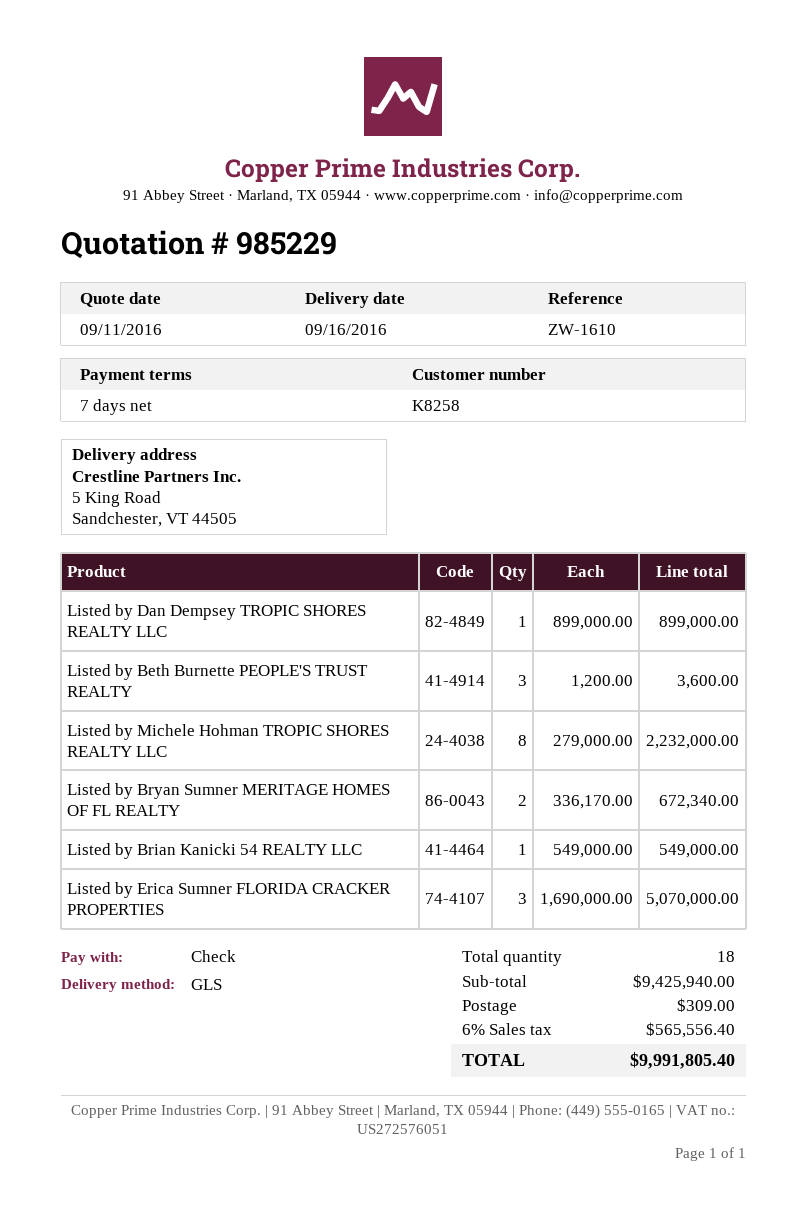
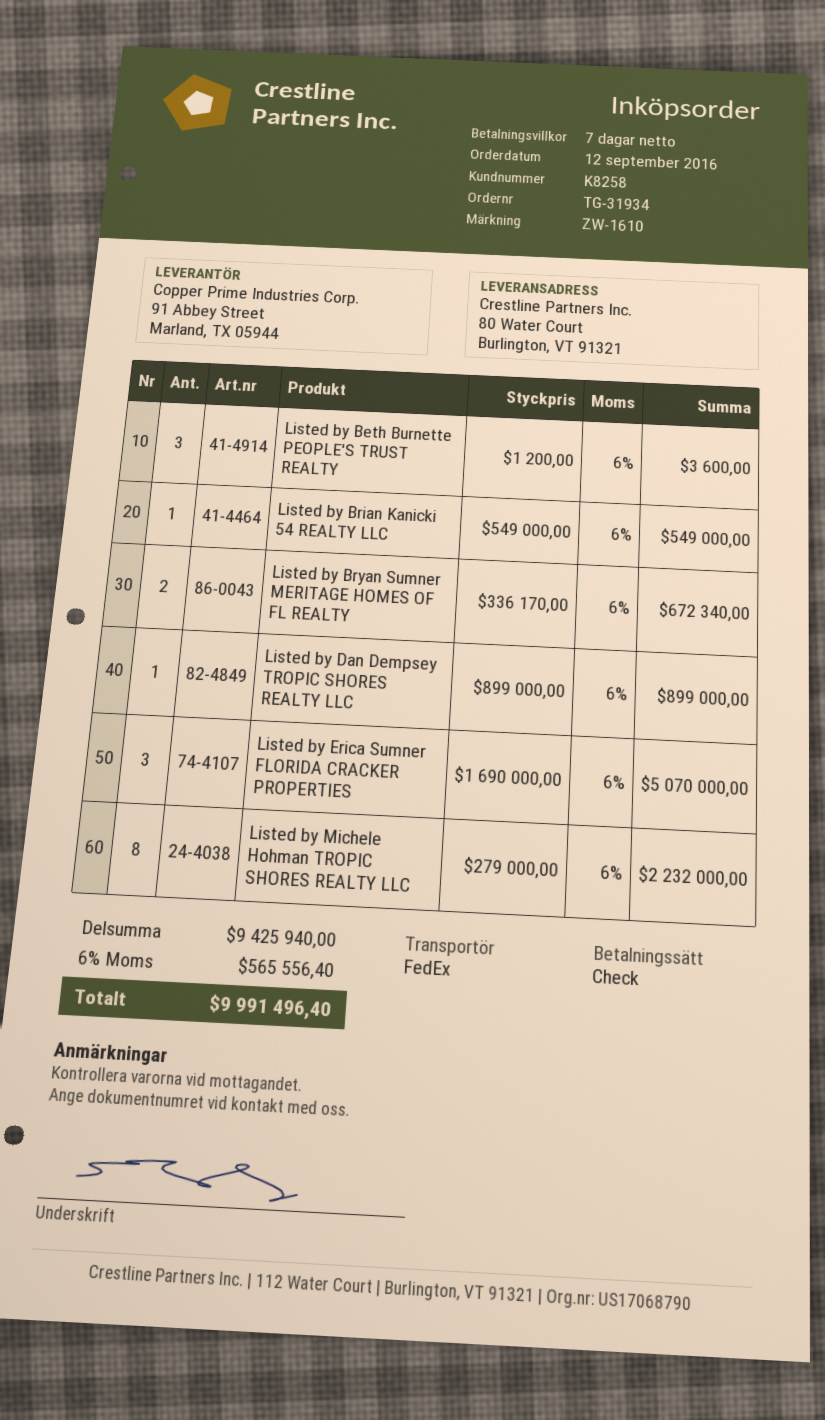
shipping method: GLS -> FedEx
ship to: 5 King Road, Sandchester, VT 44505 -> 80 Water Court, Burlington, VT 91321
shipping: 309.00 -> none
total: 9991805.40 -> 9991496.40

